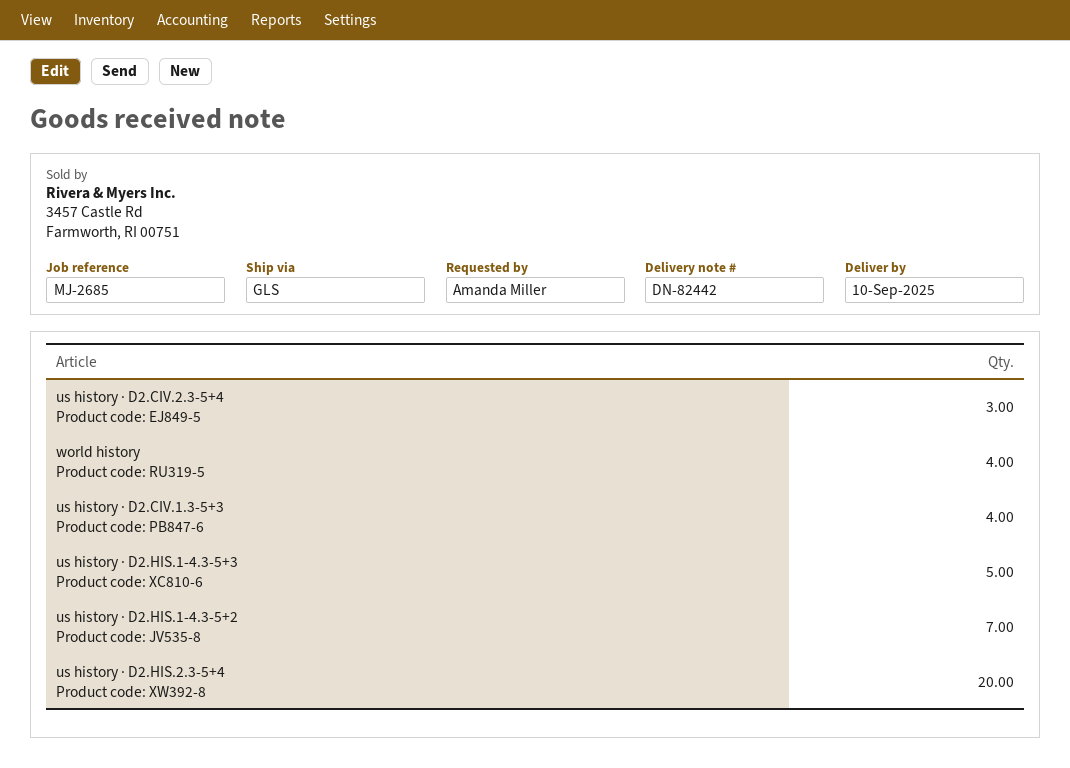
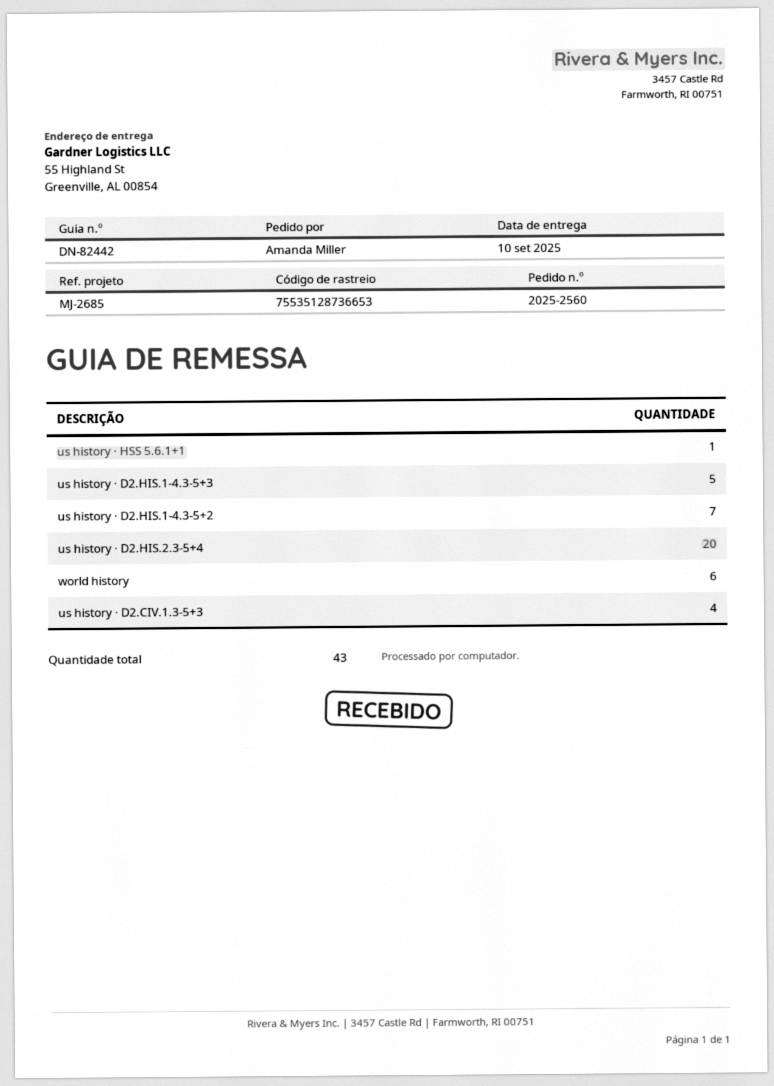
us history · D2.CIV.2.3-5+4: 3 -> none
world history: 4 -> 6
us history · HSS 5.6.1+1: none -> 1

